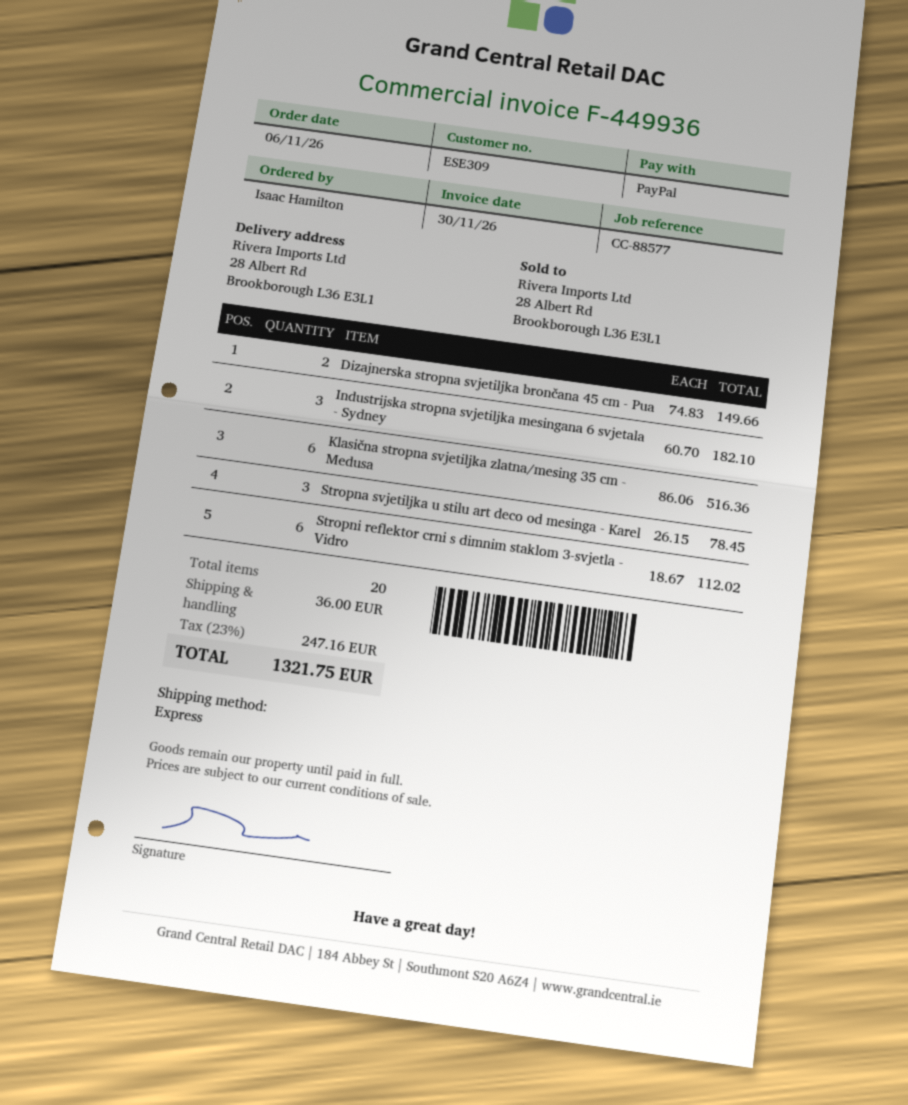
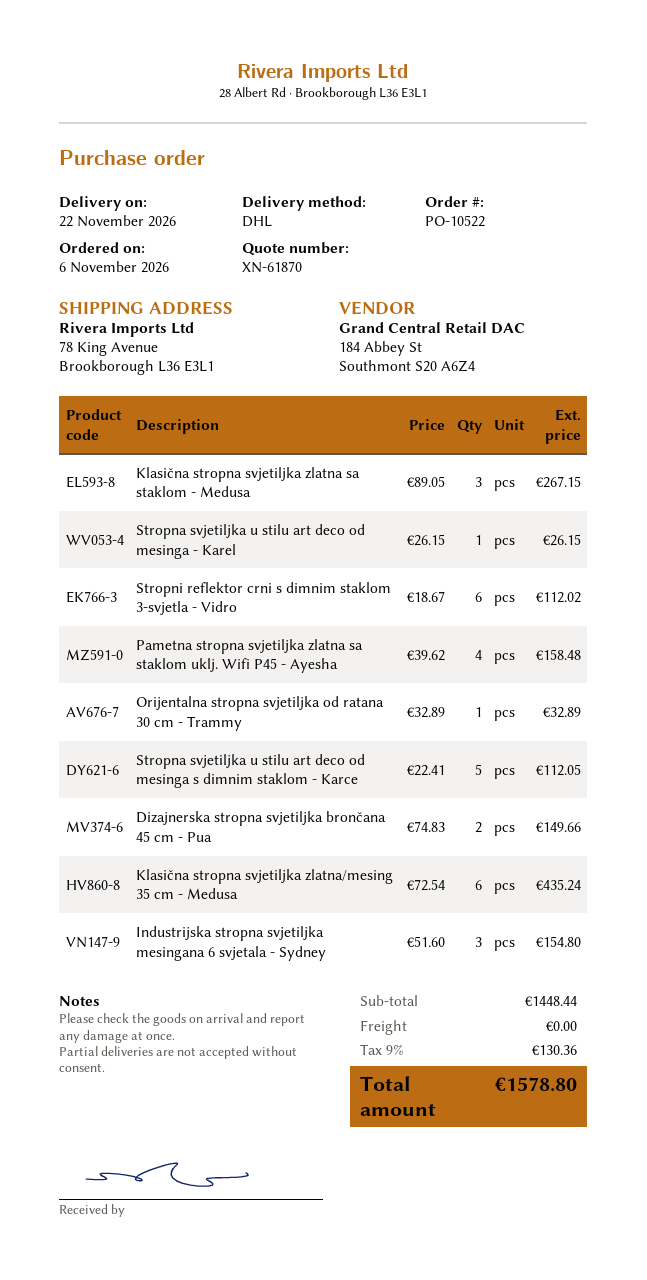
shipping method: express -> DHL
ship to: 28 Albert Rd, Brookborough L36 E3L1 -> 78 King Avenue, Brookborough L36 E3L1
Industrijska stropna svjetiljka mesingana 6 svjetala - Sydney: 3 x 60.70 = 182.10 -> 3 x 51.60 = 154.80
Klasična stropna svjetiljka zlatna/mesing 35 cm - Medusa: 6 x 86.06 = 516.36 -> 6 x 72.54 = 435.24
Stropna svjetiljka u stilu art deco od mesinga - Karel: 3 x 26.15 = 78.45 -> 1 x 26.15 = 26.15
Klasična stropna svjetiljka zlatna sa staklom - Medusa: none -> 3 x 89.05 = 267.15
Pametna stropna svjetiljka zlatna sa staklom uklj. Wifi P45 - Ayesha: none -> 4 x 39.62 = 158.48
Orijentalna stropna svjetiljka od ratana 30 cm - Trammy: none -> 1 x 32.89 = 32.89
Stropna svjetiljka u stilu art deco od mesinga s dimnim staklom - Karce: none -> 5 x 22.41 = 112.05
shipping: 36.00 -> 0.00
tax: 23% = 247.16 -> 9% = 130.36
total: 1321.75 -> 1578.80

